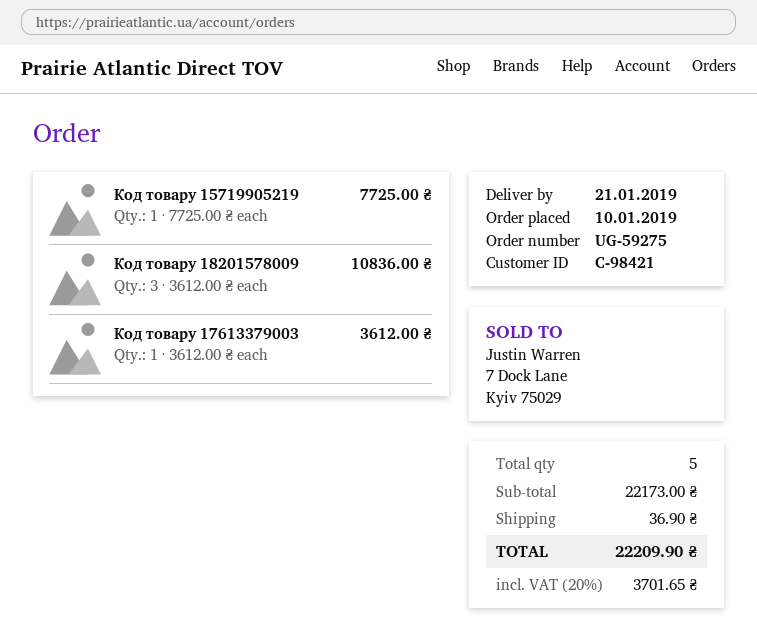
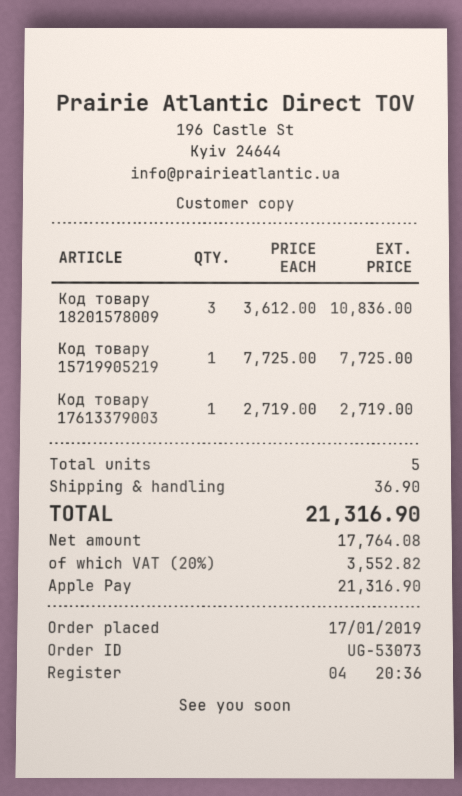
order number: UG-59275 -> UG-53073
order date: 2019-01-10 -> 2019-01-17
Код товару 17613379003: 1 x 3612.00 = 3612.00 -> 1 x 2719.00 = 2719.00
tax: 20% = 3701.65 -> 20% = 3552.82
total: 22209.90 -> 21316.90

